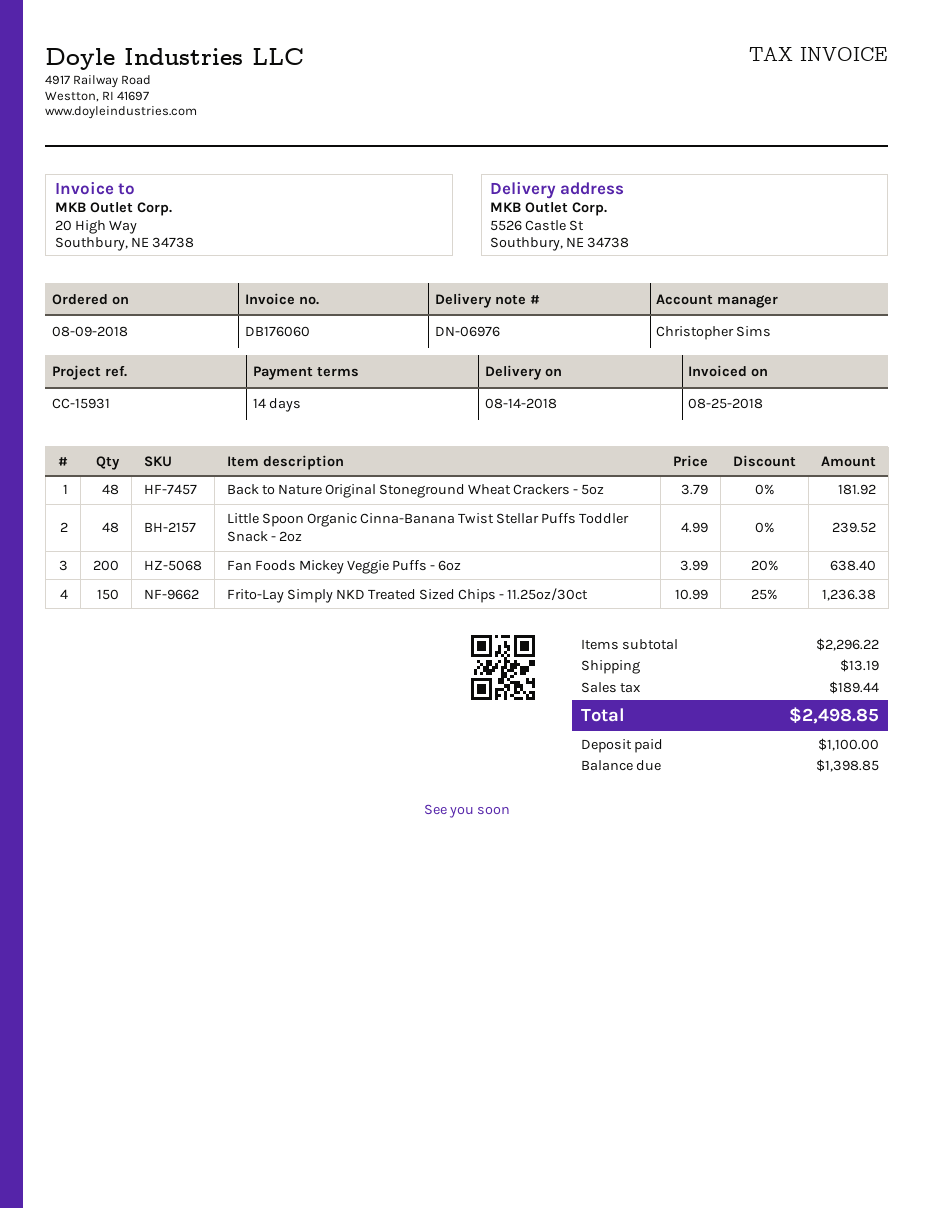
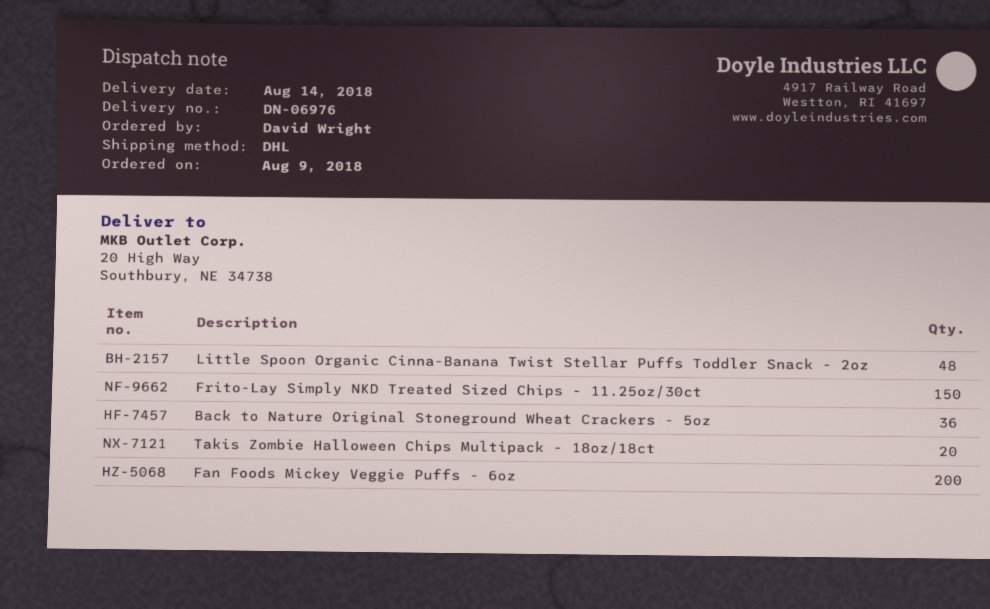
ship to: 5526 Castle St, Southbury, NE 34738 -> 20 High Way, Southbury, NE 34738
Back to Nature Original Stoneground Wheat Crackers - 5oz: 48 -> 36
Takis Zombie Halloween Chips Multipack - 18oz/18ct: none -> 20

